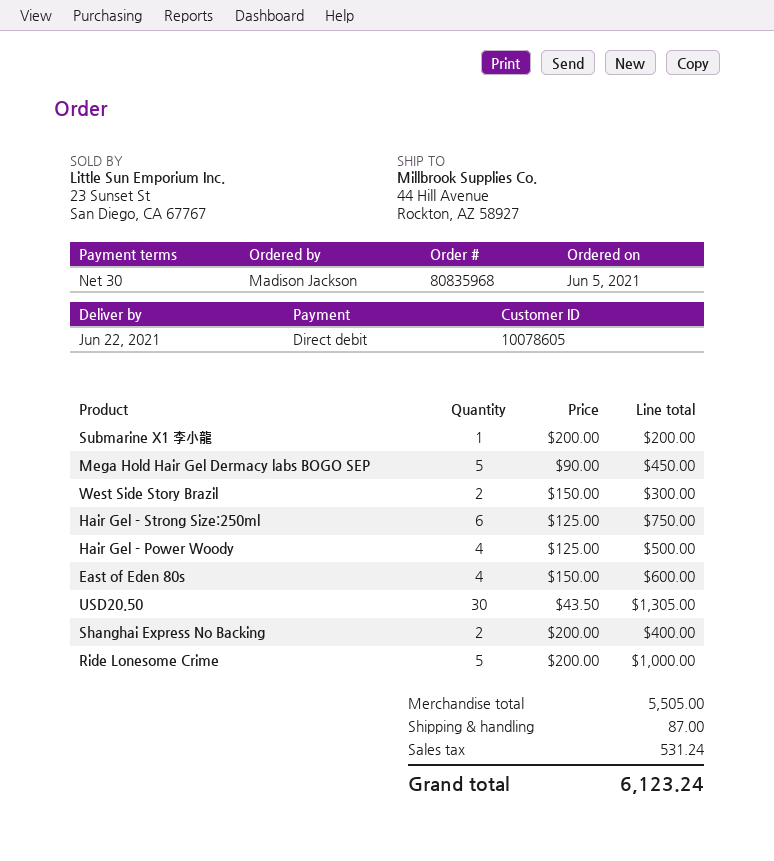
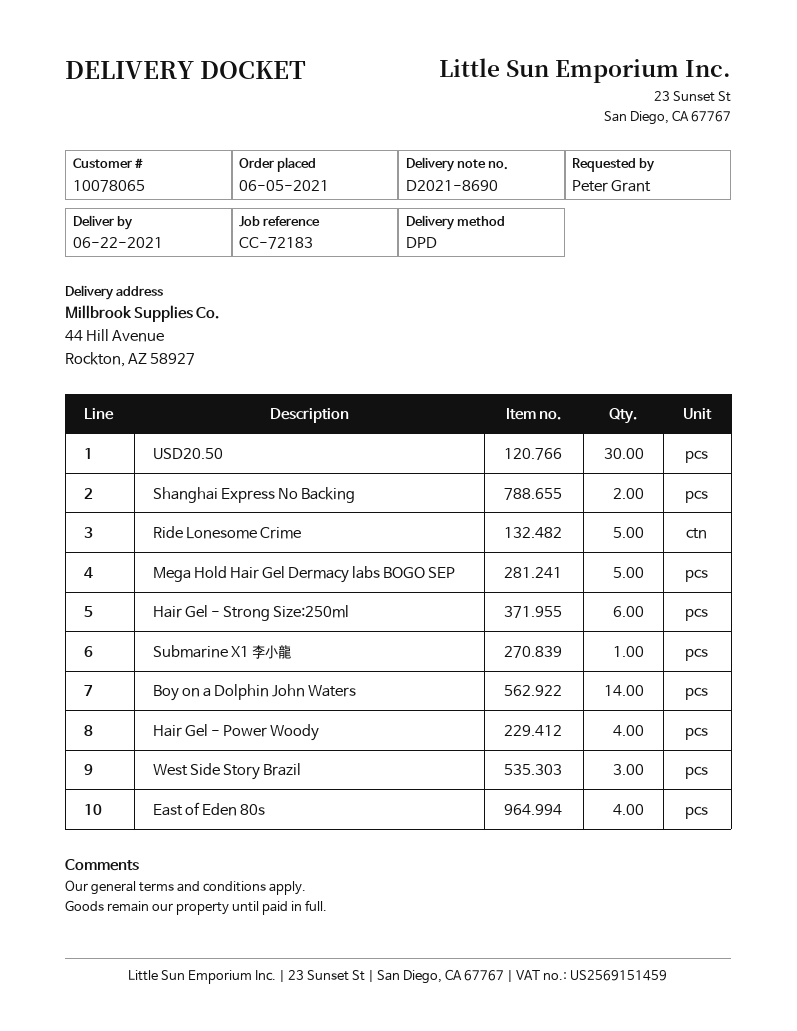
customer number: 10078605 -> 10078065
ordered by: Madison Jackson -> Peter Grant
West Side Story Brazil: 2 -> 3
Boy on a Dolphin John Waters: none -> 14

